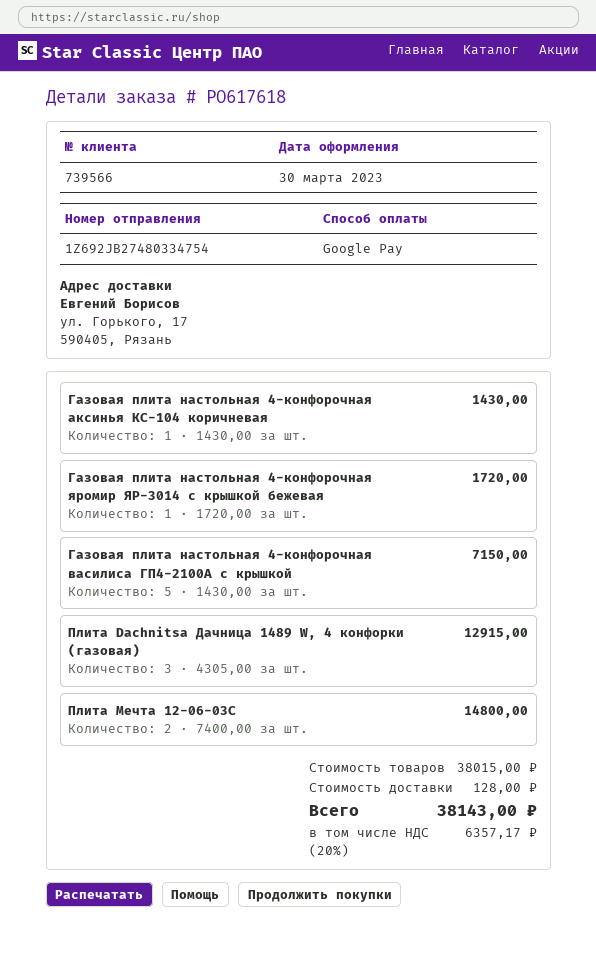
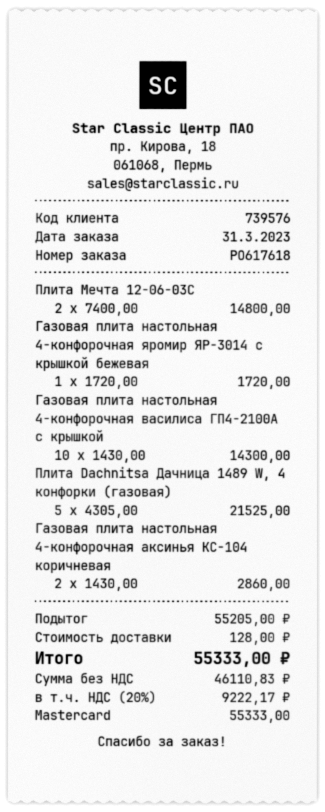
order date: 2023-03-30 -> 2023-03-31
customer number: 739566 -> 739576
payment method: Google Pay -> Mastercard
Газовая плита настольная 4-конфорочная аксинья КС-104 коричневая: 1 x 1430.00 = 1430.00 -> 2 x 1430.00 = 2860.00
Газовая плита настольная 4-конфорочная василиса ГП4-2100А с крышкой: 5 x 1430.00 = 7150.00 -> 10 x 1430.00 = 14300.00
Плита Dachnitsa Дачница 1489 W, 4 конфорки (газовая): 3 x 4305.00 = 12915.00 -> 5 x 4305.00 = 21525.00
subtotal: 38015.00 -> 55205.00
tax: 20% = 6357.17 -> 20% = 9222.17
total: 38143.00 -> 55333.00

